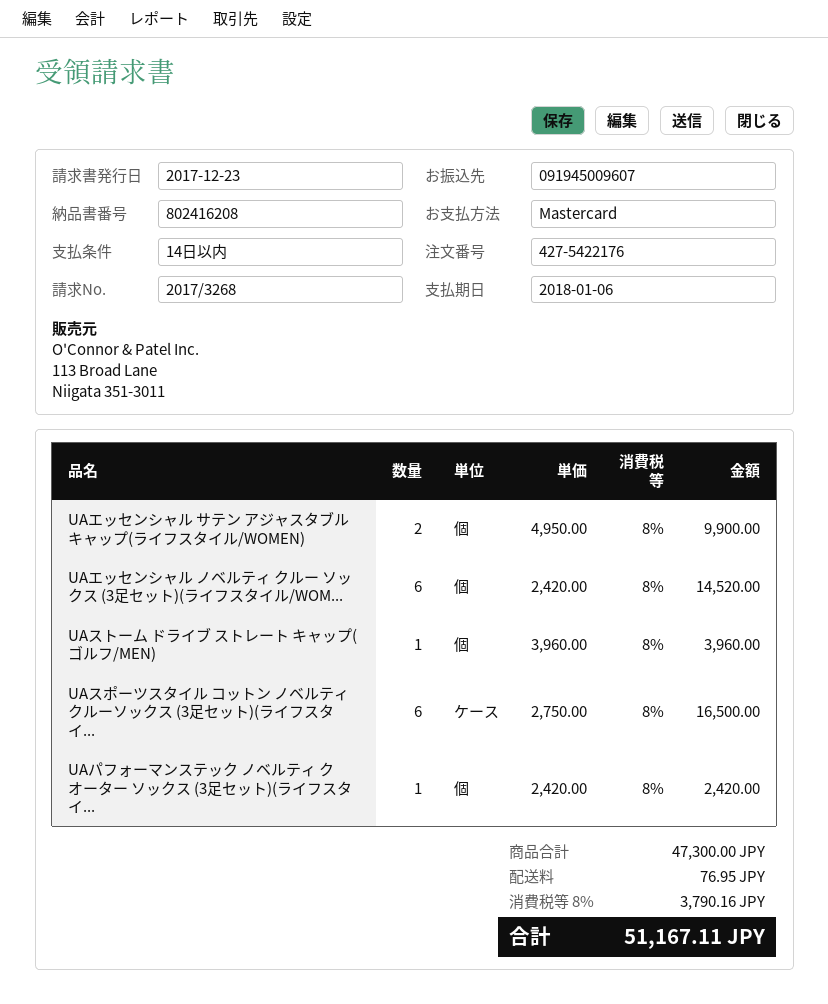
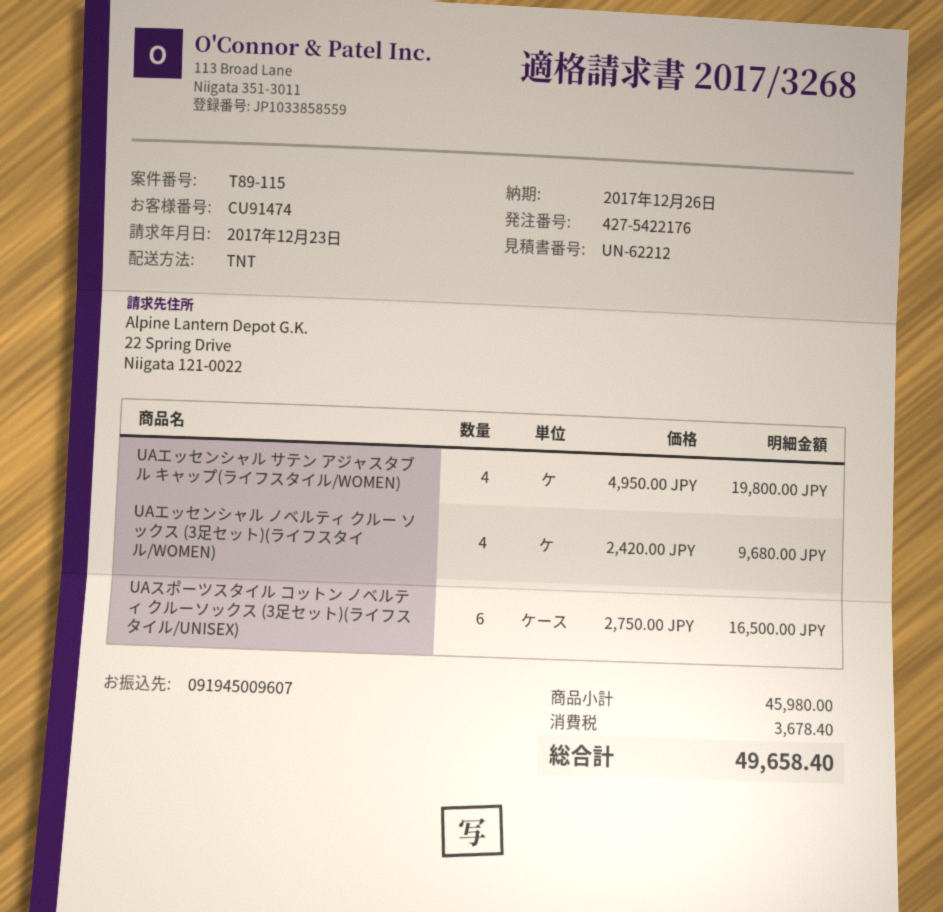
UAエッセンシャル サテン アジャスタブル キャップ(ライフスタイル/WOMEN): 2 x 4950.00 = 9900.00 -> 4 x 4950.00 = 19800.00
UAエッセンシャル ノベルティ クルー ソックス (3足セット)(ライフスタイル/WOM...: 6 x 2420.00 = 14520.00 -> 4 x 2420.00 = 9680.00
UAストーム ドライブ ストレート キャップ(ゴルフ/MEN): 1 x 3960.00 = 3960.00 -> none
UAパフォーマンステック ノベルティ クオーター ソックス (3足セット)(ライフスタイ...: 1 x 2420.00 = 2420.00 -> none
subtotal: 47300.00 -> 45980.00
shipping: 76.95 -> none
tax: 3790.16 -> 3678.40
total: 51167.11 -> 49658.40

